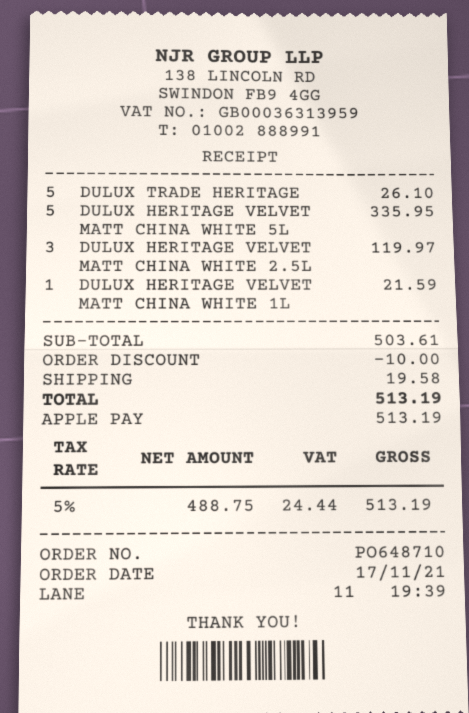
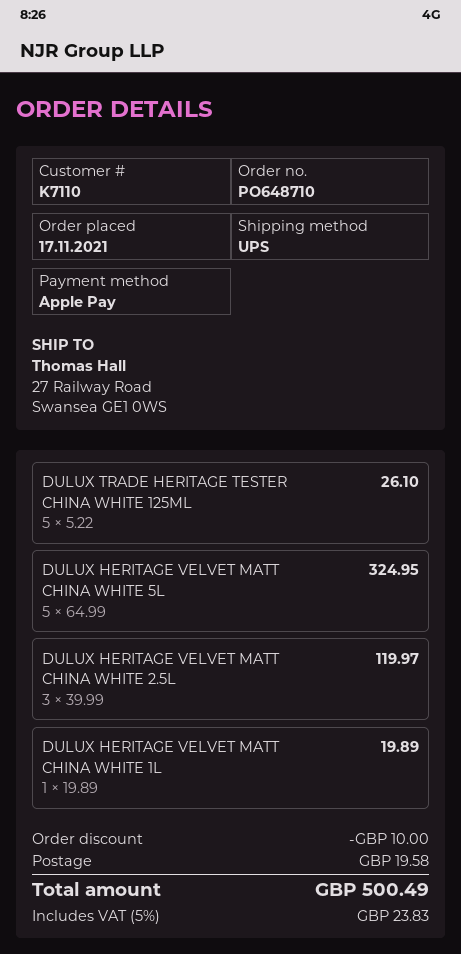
DULUX HERITAGE VELVET MATT CHINA WHITE 5L: 5 for 335.95 -> 5 for 324.95
DULUX HERITAGE VELVET MATT CHINA WHITE 1L: 1 for 21.59 -> 1 for 19.89
tax: 5% = 24.44 -> 5% = 23.83
total: 513.19 -> 500.49

